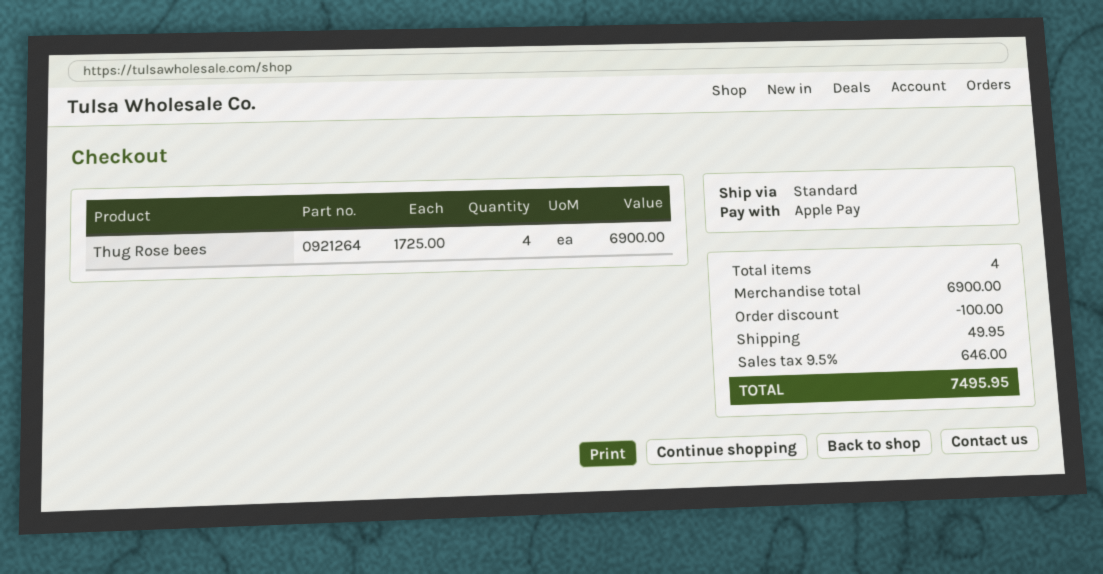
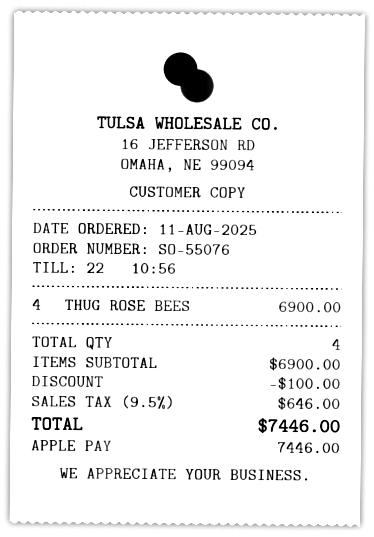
shipping: 49.95 -> none
total: 7495.95 -> 7446.00

